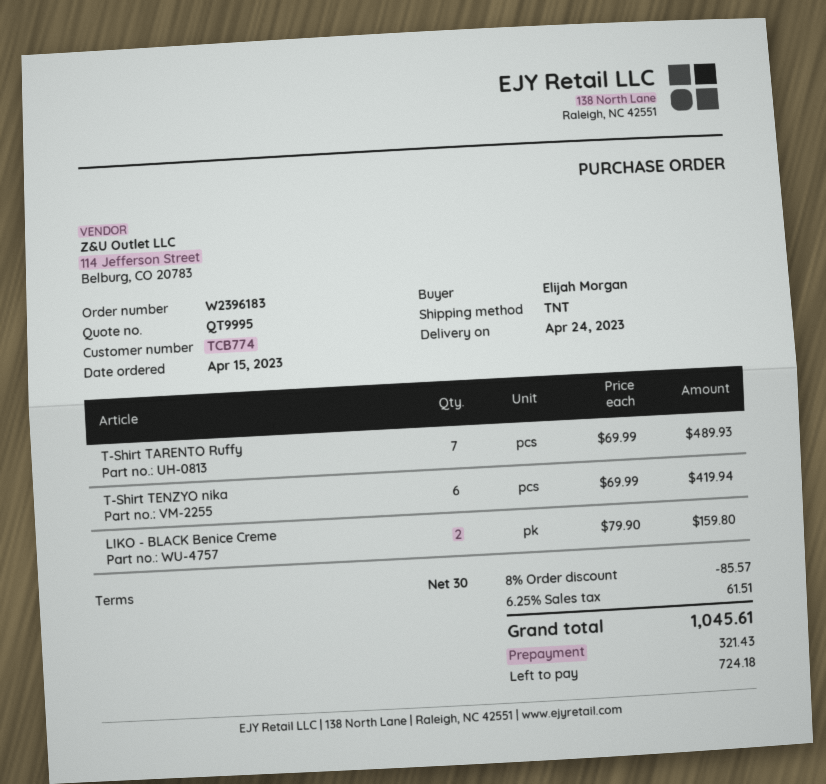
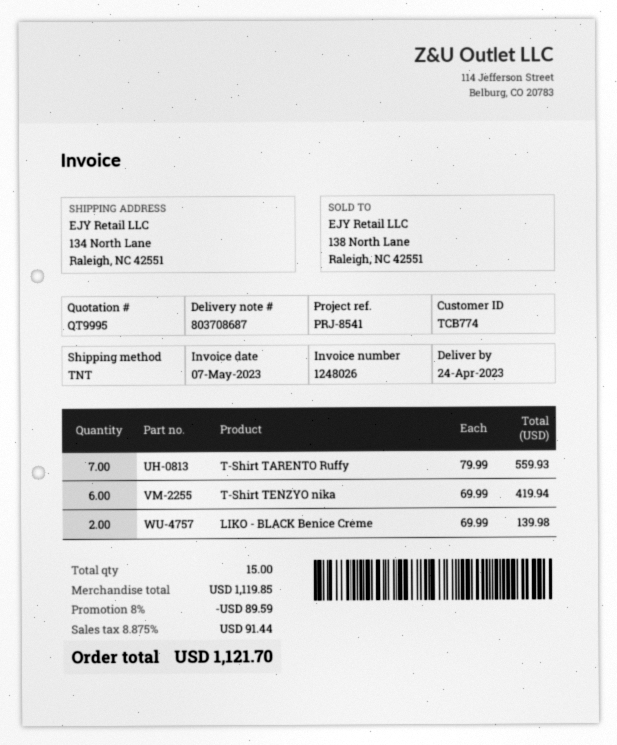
T-Shirt TARENTO Ruffy: 7 x 69.99 = 489.93 -> 7 x 79.99 = 559.93
LIKO - BLACK Benice Creme: 2 x 79.90 = 159.80 -> 2 x 69.99 = 139.98
discount: 8% = 85.57 -> 8% = 89.59
tax: 6.25% = 61.51 -> 8.875% = 91.44
total: 1045.61 -> 1121.70

